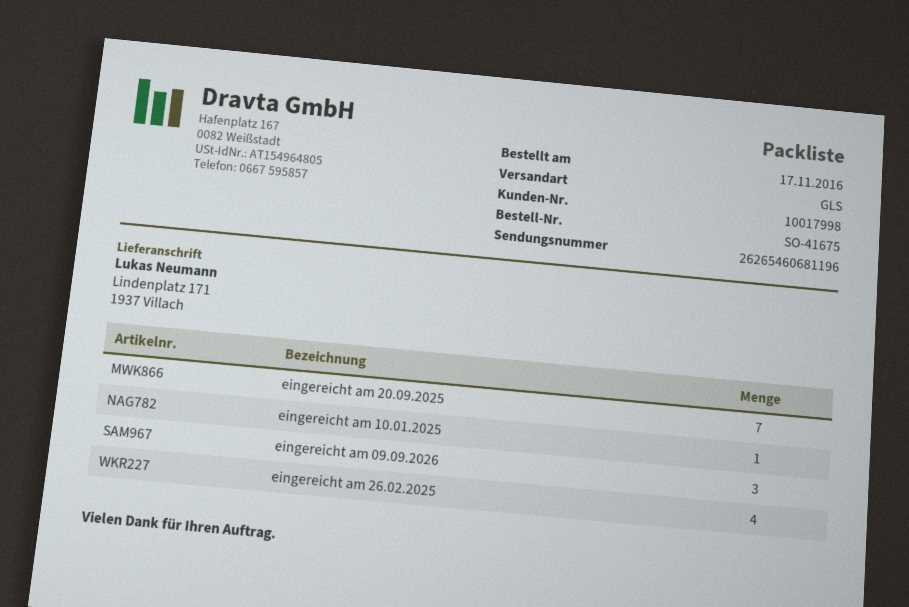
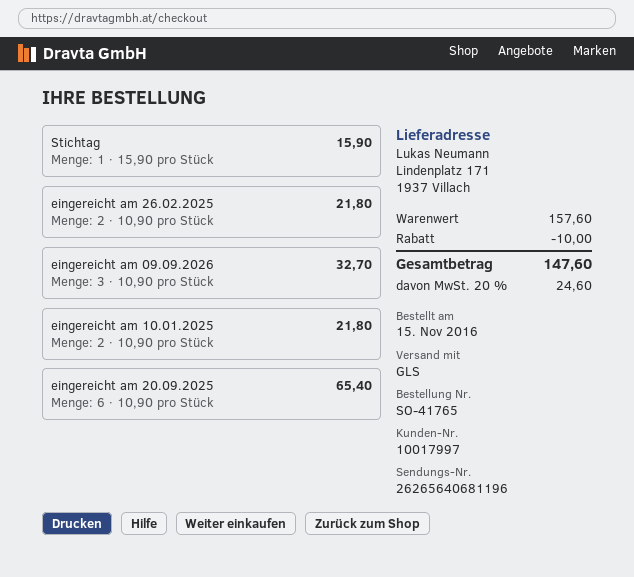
order number: SO-41675 -> SO-41765
order date: 2016-11-17 -> 2016-11-15
customer number: 10017998 -> 10017997
tracking number: 26265460681196 -> 26265640681196
eingereicht am 20.09.2025: 7 -> 6
eingereicht am 10.01.2025: 1 -> 2
eingereicht am 26.02.2025: 4 -> 2
Stichtag: none -> 1

